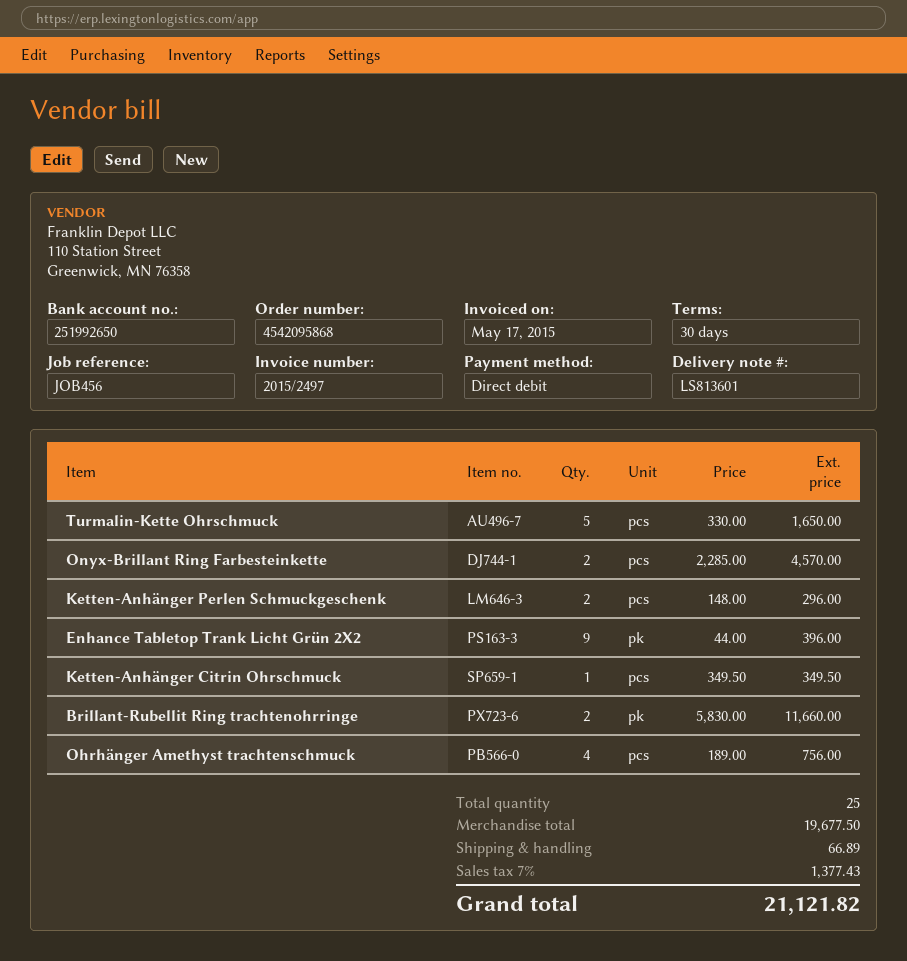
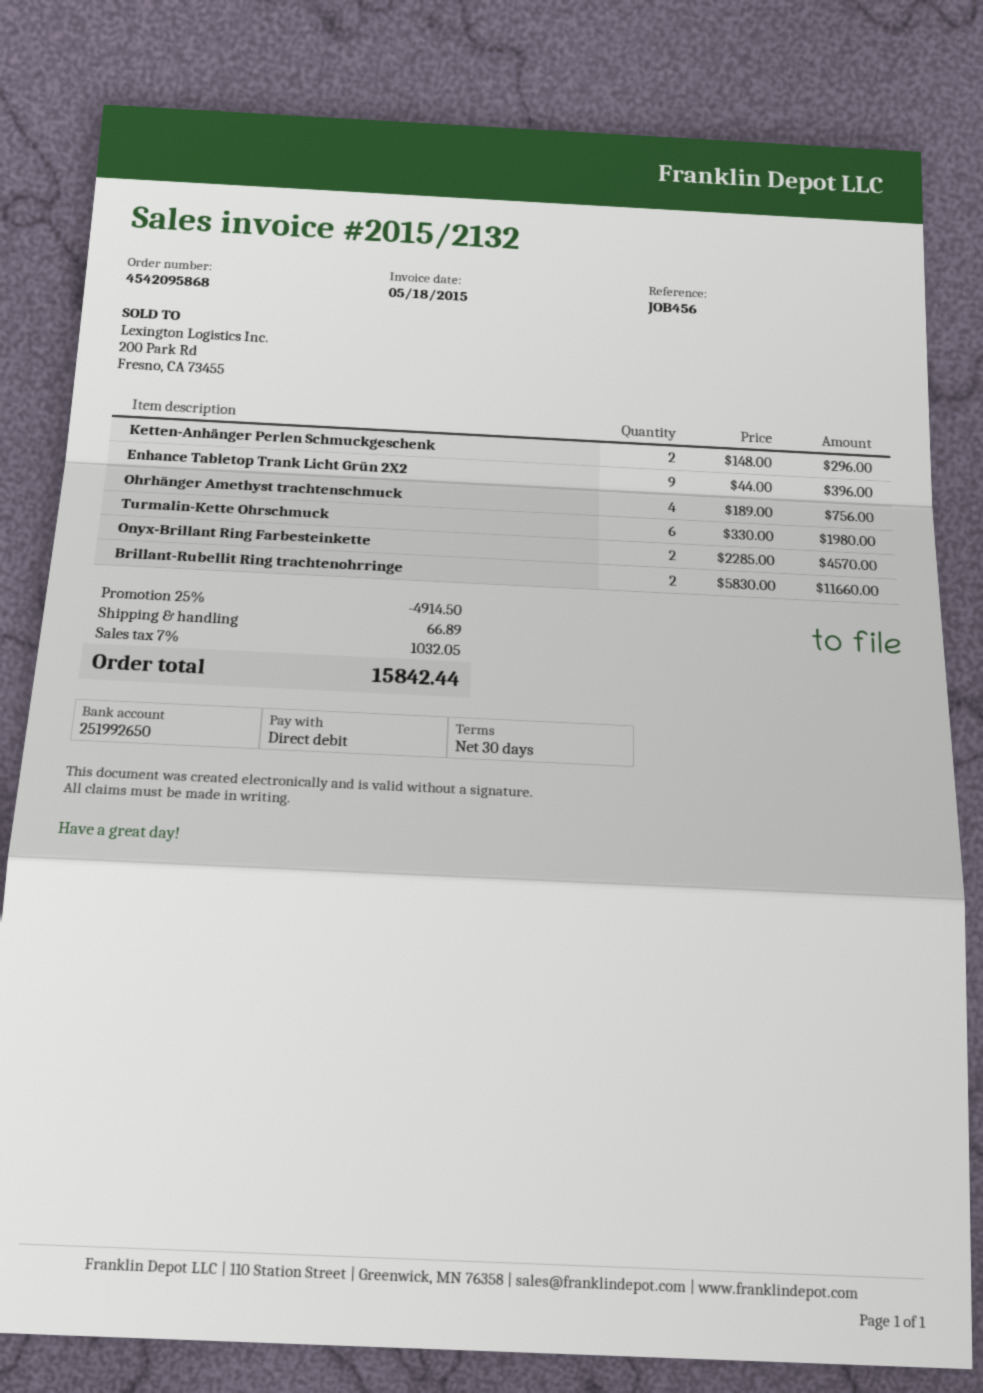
invoice number: 2015/2497 -> 2015/2132
invoice date: 2015-05-17 -> 2015-05-18
Turmalin-Kette Ohrschmuck: 5 x 330.00 = 1650.00 -> 6 x 330.00 = 1980.00
Ketten-Anhänger Citrin Ohrschmuck: 1 x 349.50 = 349.50 -> none
discount: none -> 25% = 4914.50
tax: 7% = 1377.43 -> 7% = 1032.05
total: 21121.82 -> 15842.44

